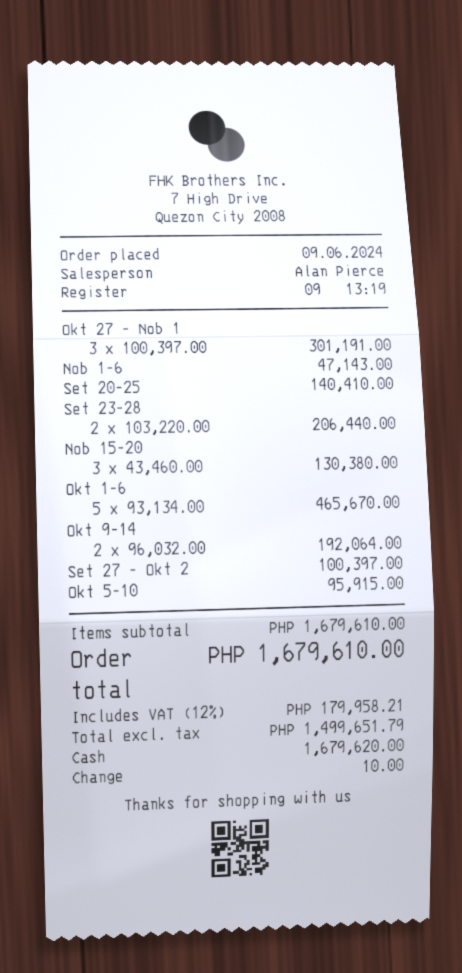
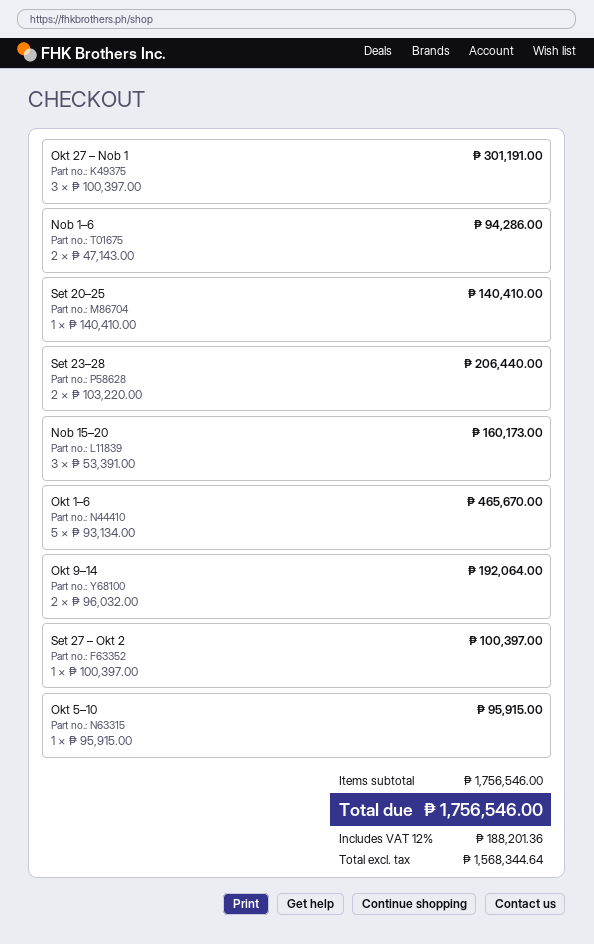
Nob 1–6: 1 x 47143.00 = 47143.00 -> 2 x 47143.00 = 94286.00
Nob 15–20: 3 x 43460.00 = 130380.00 -> 3 x 53391.00 = 160173.00
subtotal: 1679610.00 -> 1756546.00
net: 1499651.79 -> 1568344.64
tax: 12% = 179958.21 -> 12% = 188201.36
total: 1679610.00 -> 1756546.00

